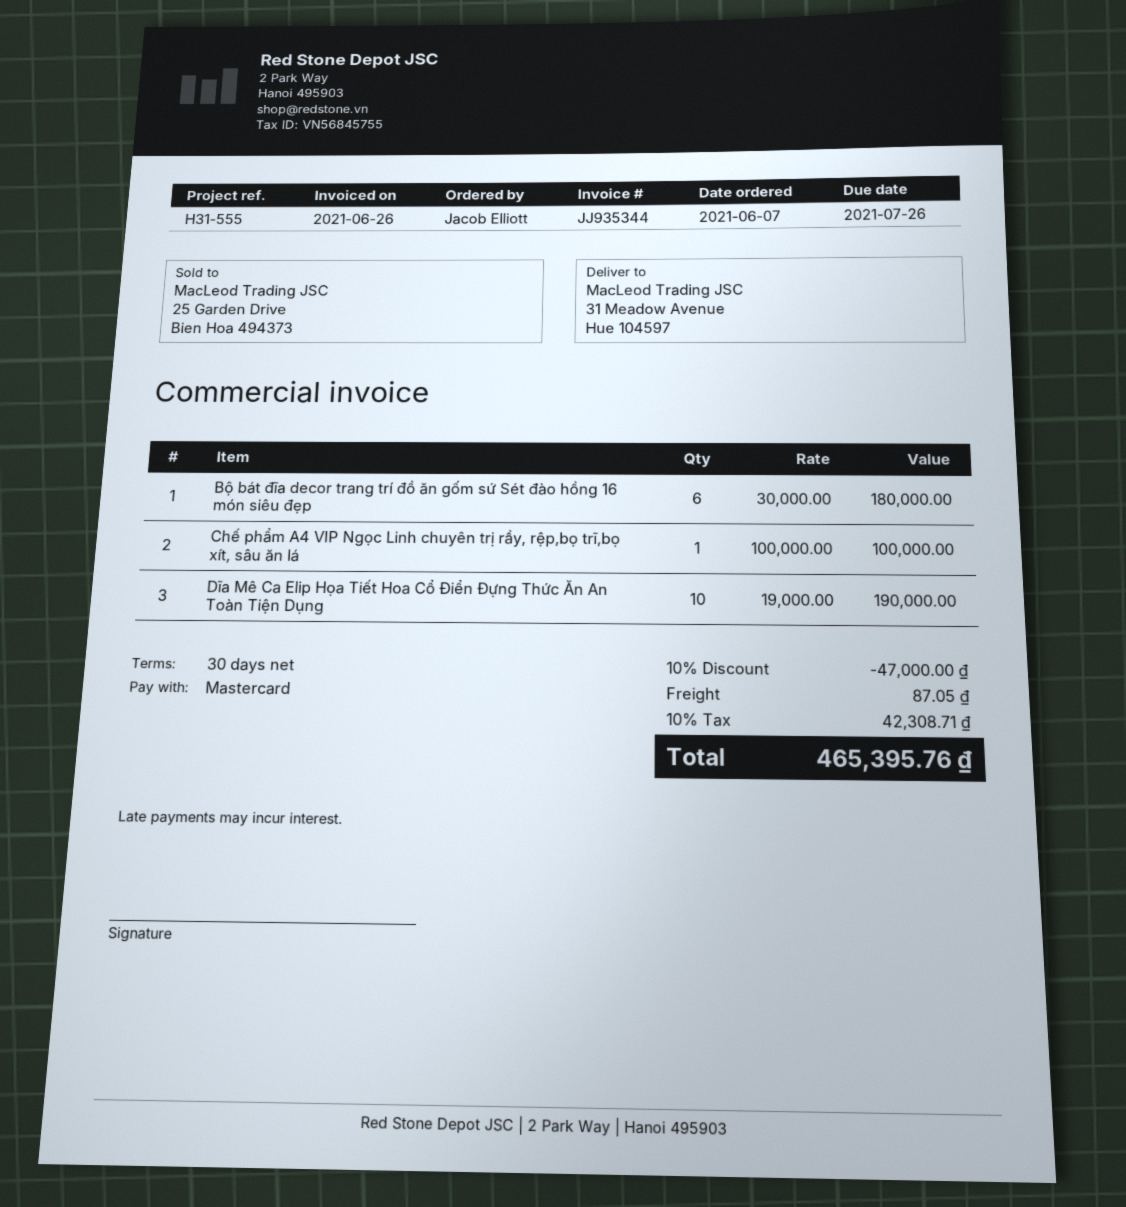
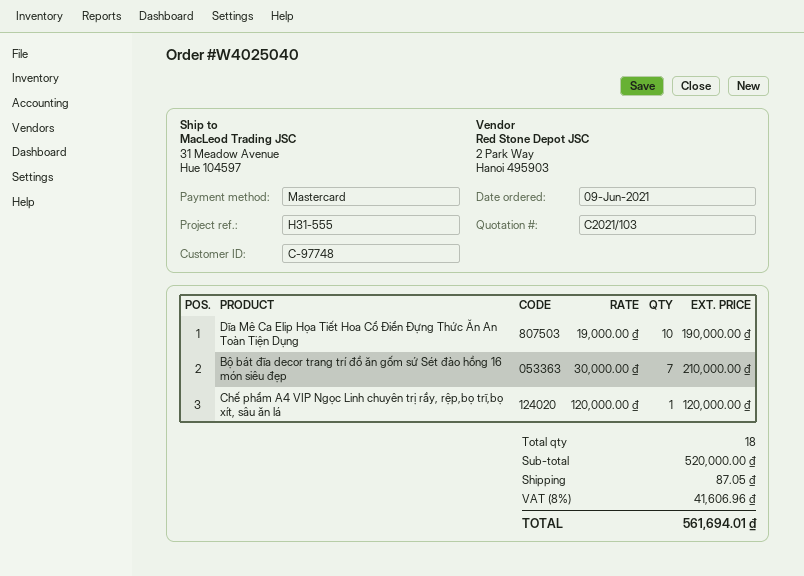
order date: 2021-06-07 -> 2021-06-09
Bộ bát đĩa decor trang trí đồ ăn gốm sứ Sét đào hồng 16 món siêu đẹp: 6 x 30000.00 = 180000.00 -> 7 x 30000.00 = 210000.00
Chế phẩm A4 VIP Ngọc Linh chuyên trị rầy, rệp,bọ trĩ,bọ xít, sâu ăn lá: 1 x 100000.00 = 100000.00 -> 1 x 120000.00 = 120000.00
discount: 10% = 47000.00 -> none
tax: 10% = 42308.71 -> 8% = 41606.96
total: 465395.76 -> 561694.01

